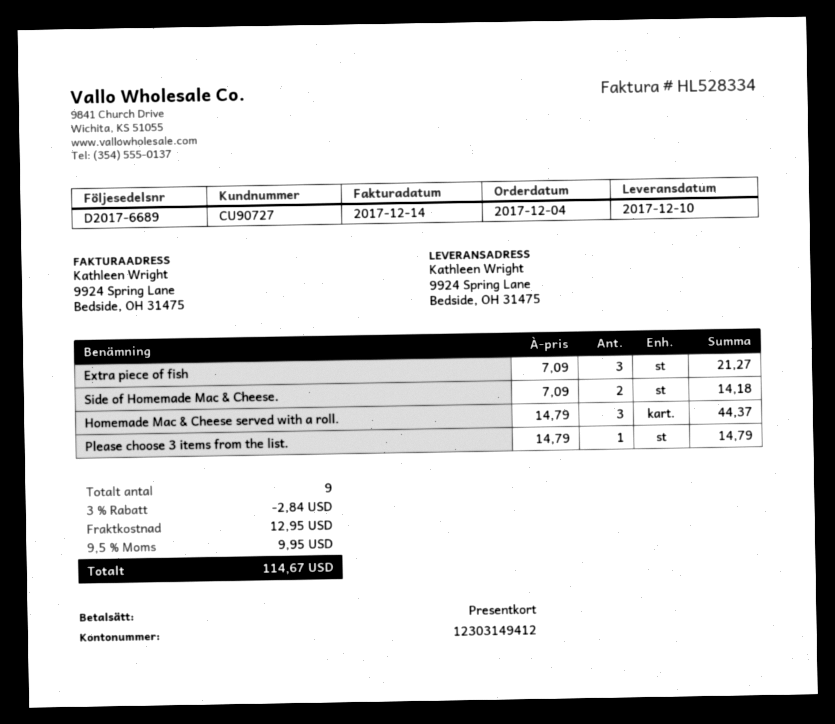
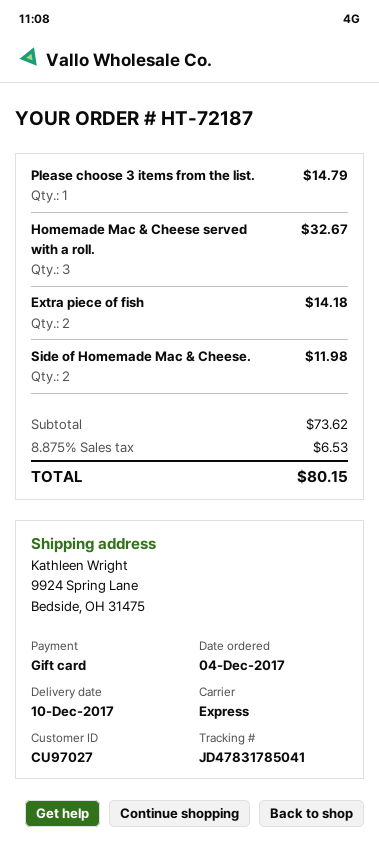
customer number: CU90727 -> CU97027
Extra piece of fish: 3 for 21.27 -> 2 for 14.18
Side of Homemade Mac & Cheese.: 2 for 14.18 -> 2 for 11.98
Homemade Mac & Cheese served with a roll.: 3 for 44.37 -> 3 for 32.67
discount: 3% = 2.84 -> none
shipping: 12.95 -> none
tax: 9.5% = 9.95 -> 8.875% = 6.53
total: 114.67 -> 80.15

